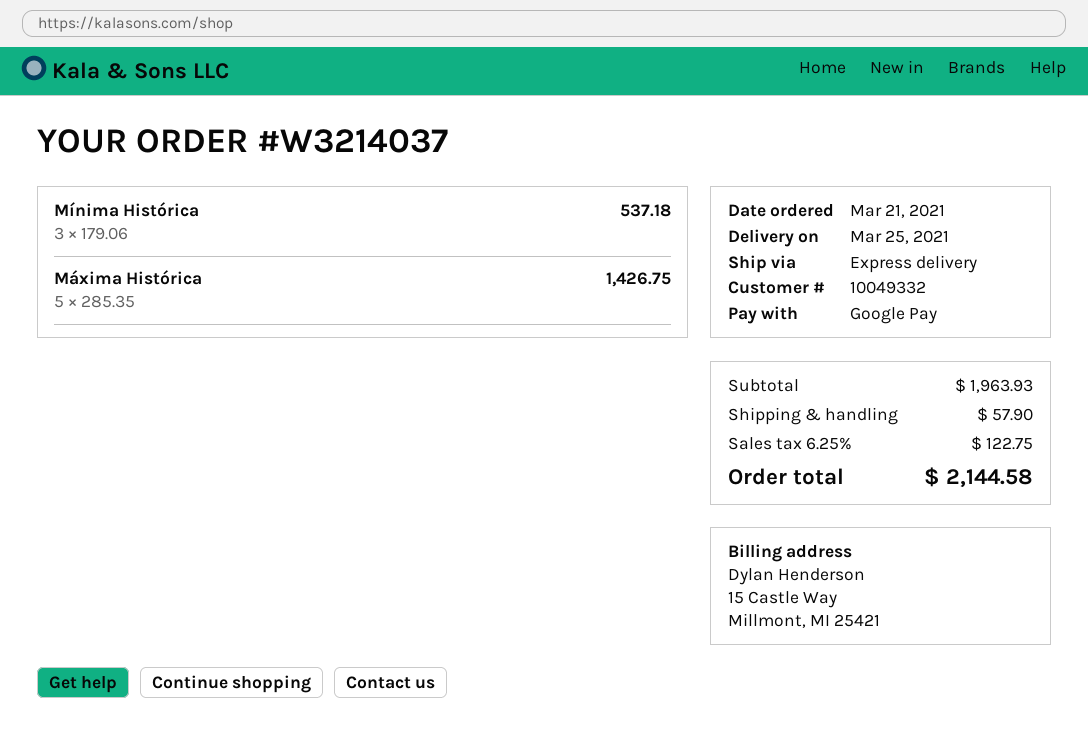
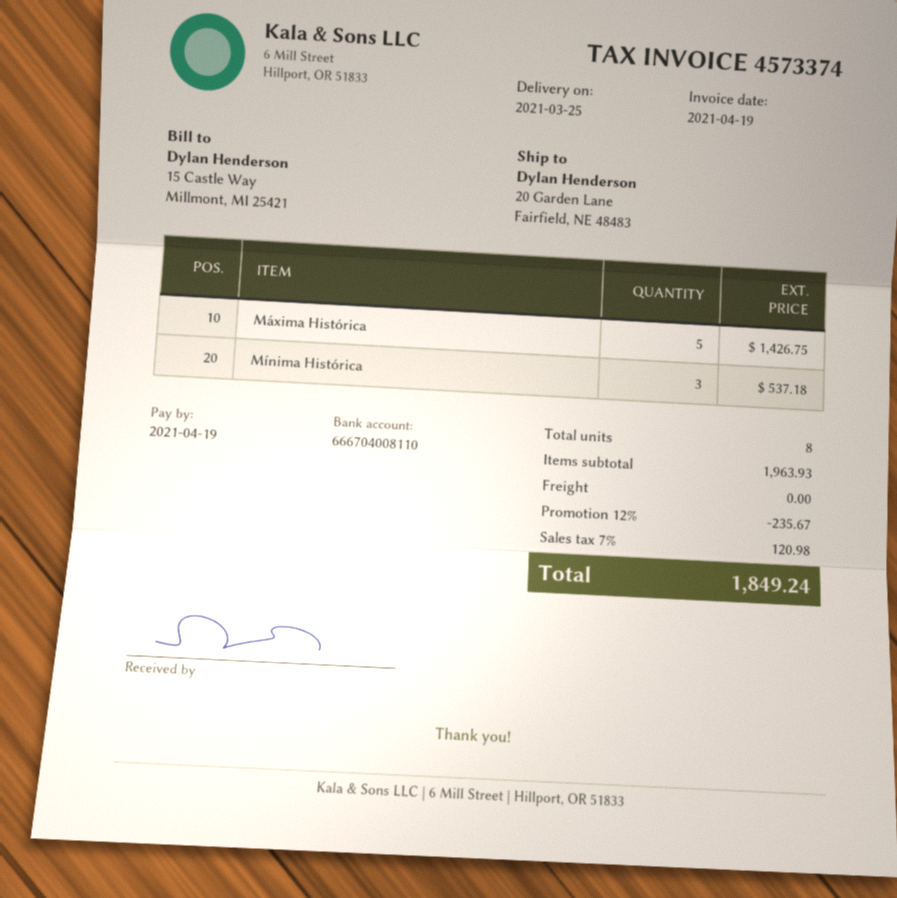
discount: none -> 12% = 235.67
shipping: 57.90 -> 0.00
tax: 6.25% = 122.75 -> 7% = 120.98
total: 2144.58 -> 1849.24

